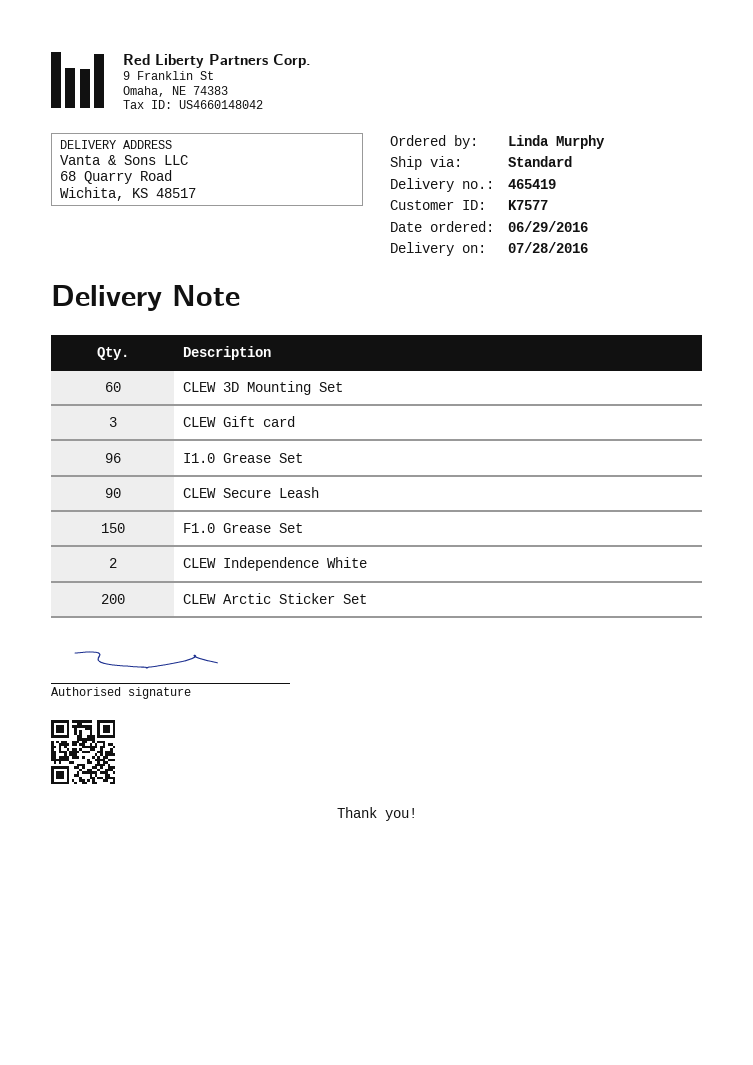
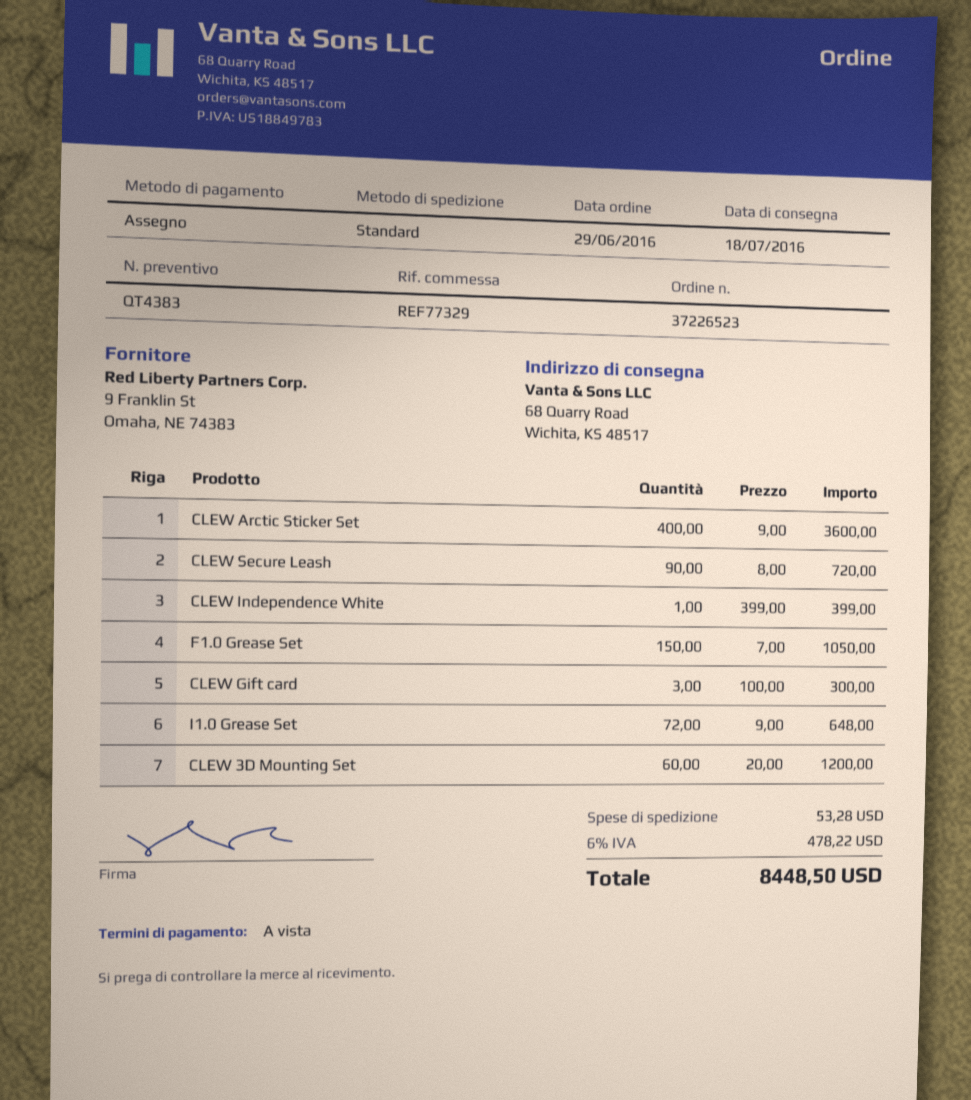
delivery date: 2016-07-28 -> 2016-07-18
I1.0 Grease Set: 96 -> 72
CLEW Independence White: 2 -> 1
CLEW Arctic Sticker Set: 200 -> 400

